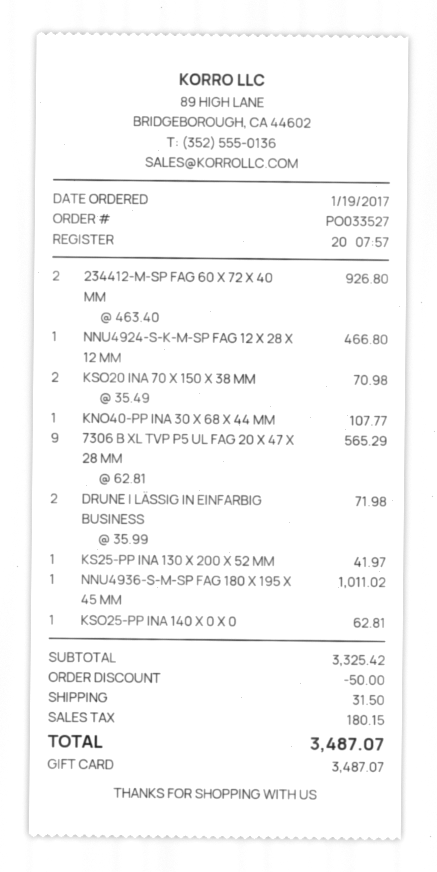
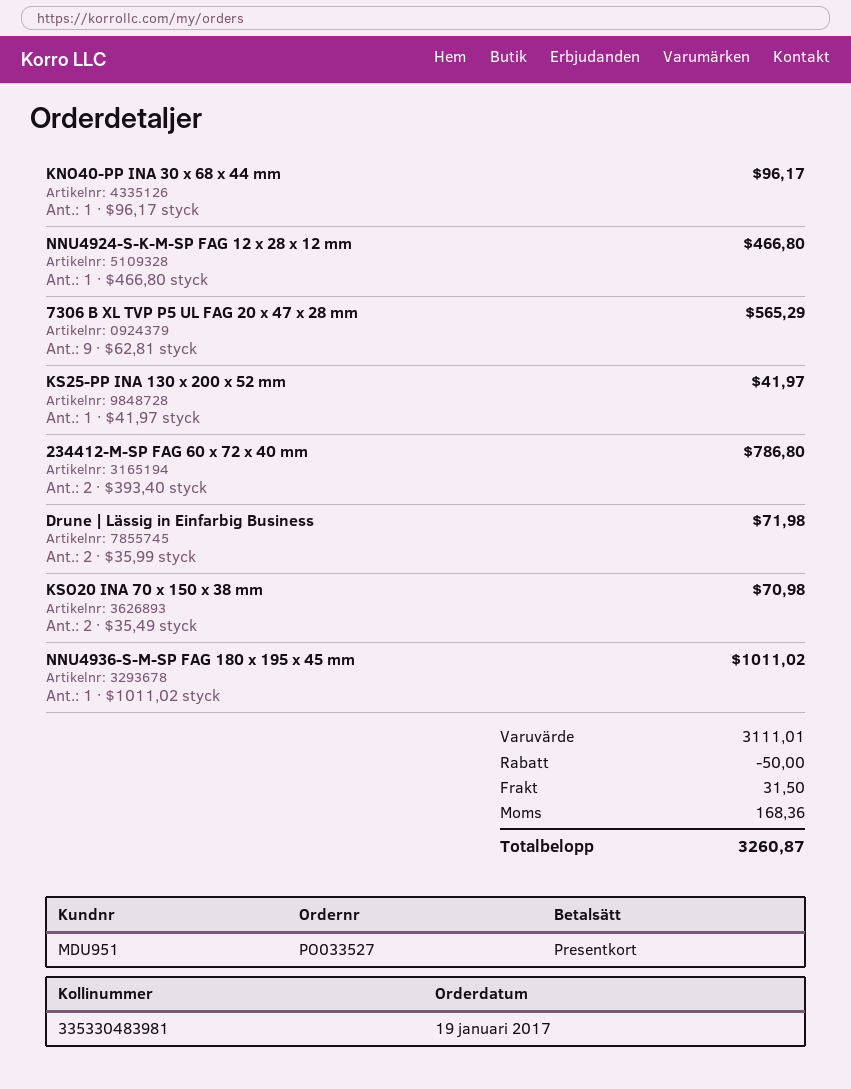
234412-M-SP FAG 60 X 72 X 40 MM: 2 x 463.40 = 926.80 -> 2 x 393.40 = 786.80
KNO40-PP INA 30 X 68 X 44 MM: 1 x 107.77 = 107.77 -> 1 x 96.17 = 96.17
KSO25-PP INA 140 X 0 X 0: 1 x 62.81 = 62.81 -> none
subtotal: 3325.42 -> 3111.01
tax: 180.15 -> 168.36
total: 3487.07 -> 3260.87

